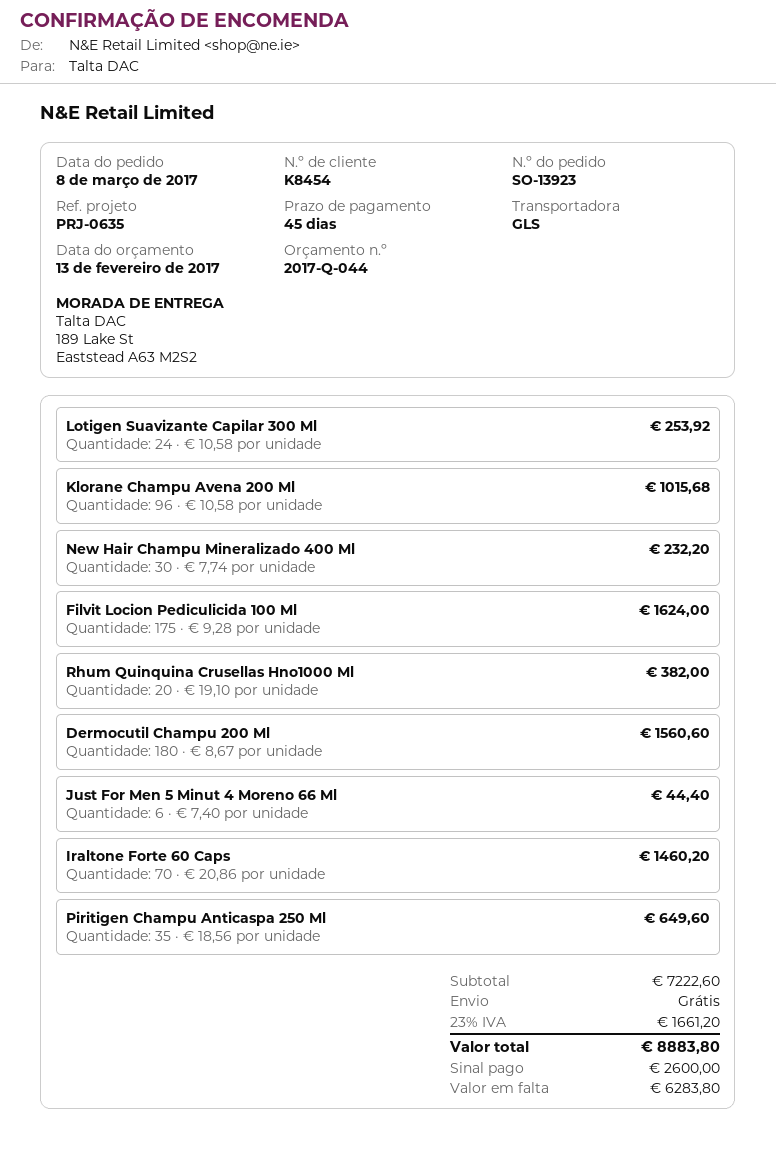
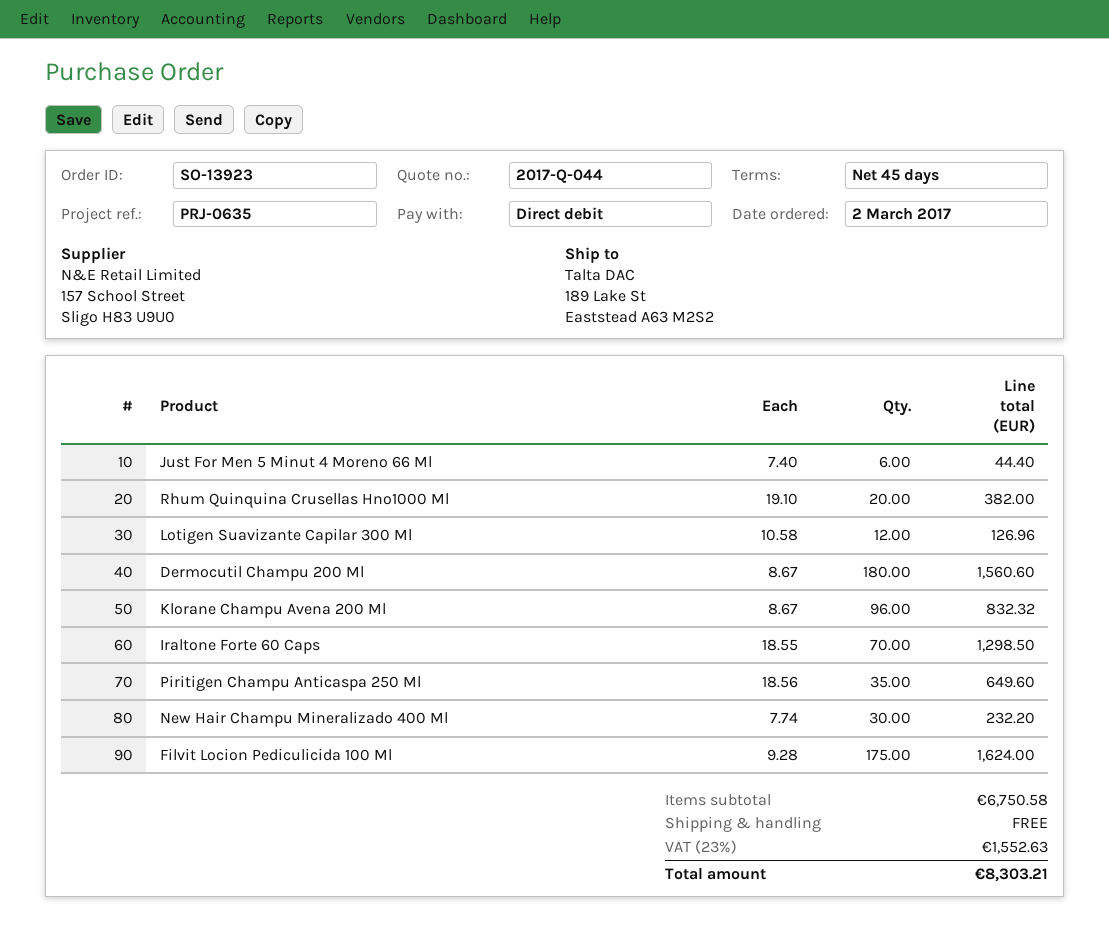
order date: 2017-03-08 -> 2017-03-02
Lotigen Suavizante Capilar 300 Ml: 24 x 10.58 = 253.92 -> 12 x 10.58 = 126.96
Klorane Champu Avena 200 Ml: 96 x 10.58 = 1015.68 -> 96 x 8.67 = 832.32
Iraltone Forte 60 Caps: 70 x 20.86 = 1460.20 -> 70 x 18.55 = 1298.50
subtotal: 7222.60 -> 6750.58
tax: 23% = 1661.20 -> 23% = 1552.63
total: 8883.80 -> 8303.21

